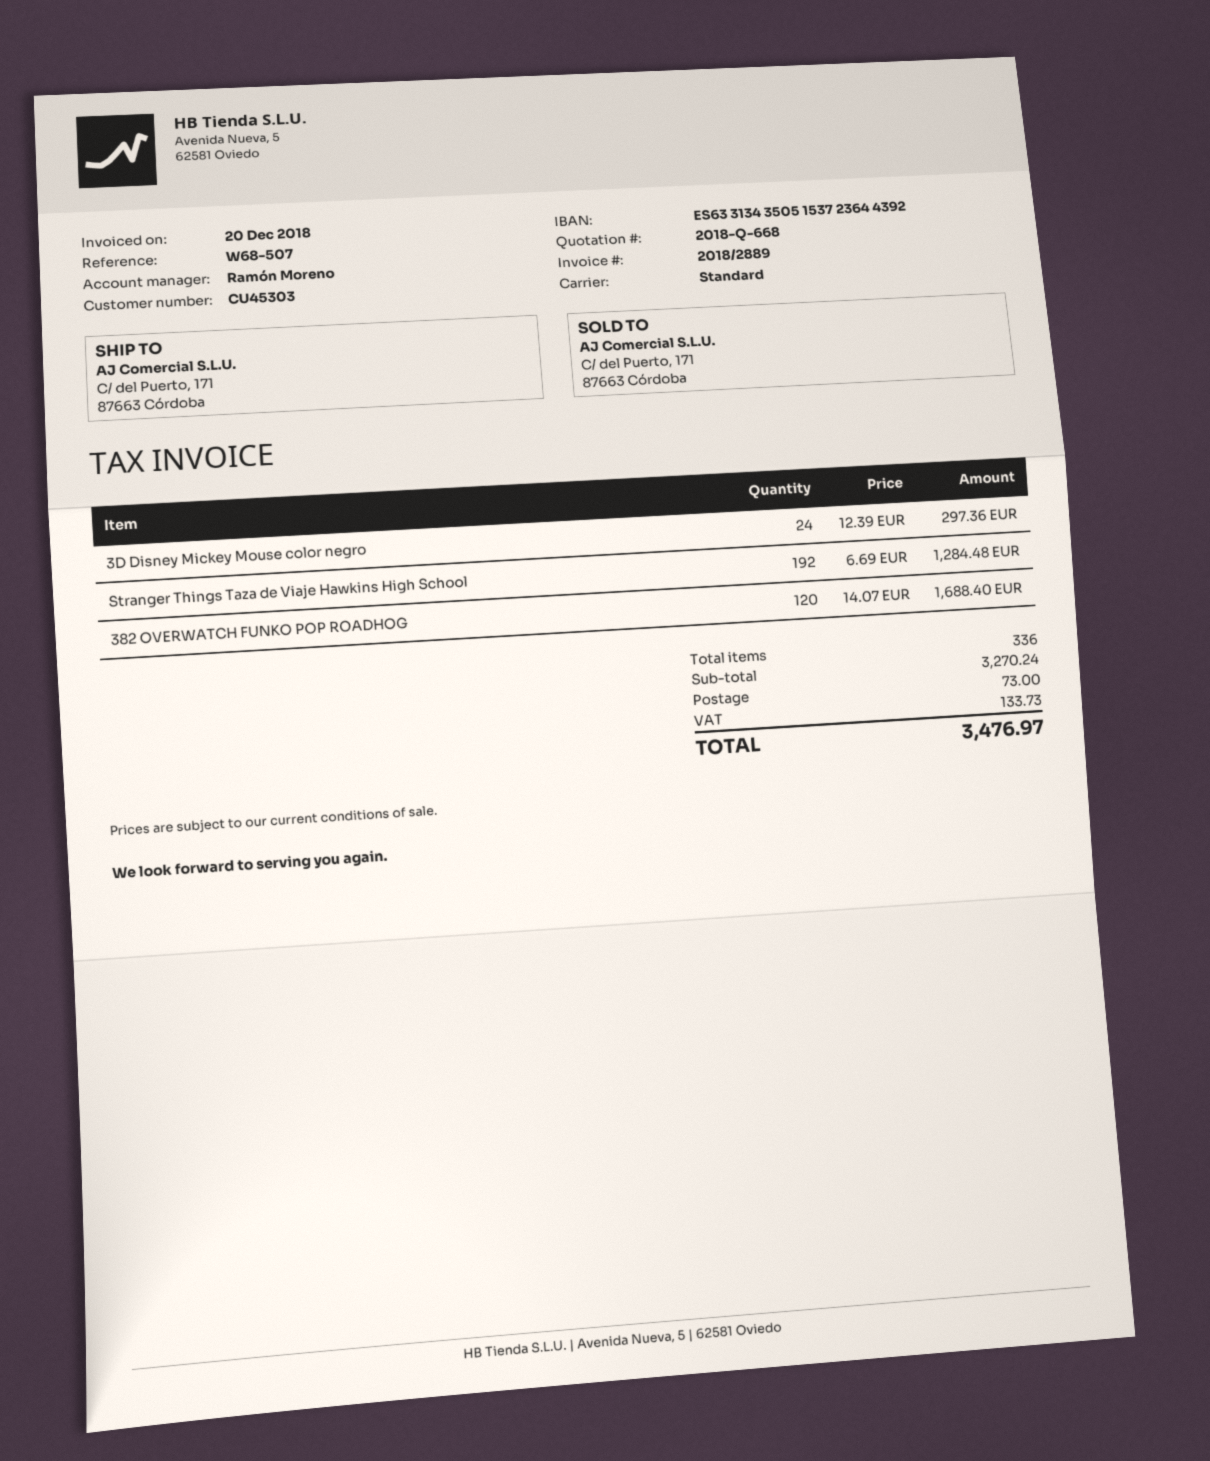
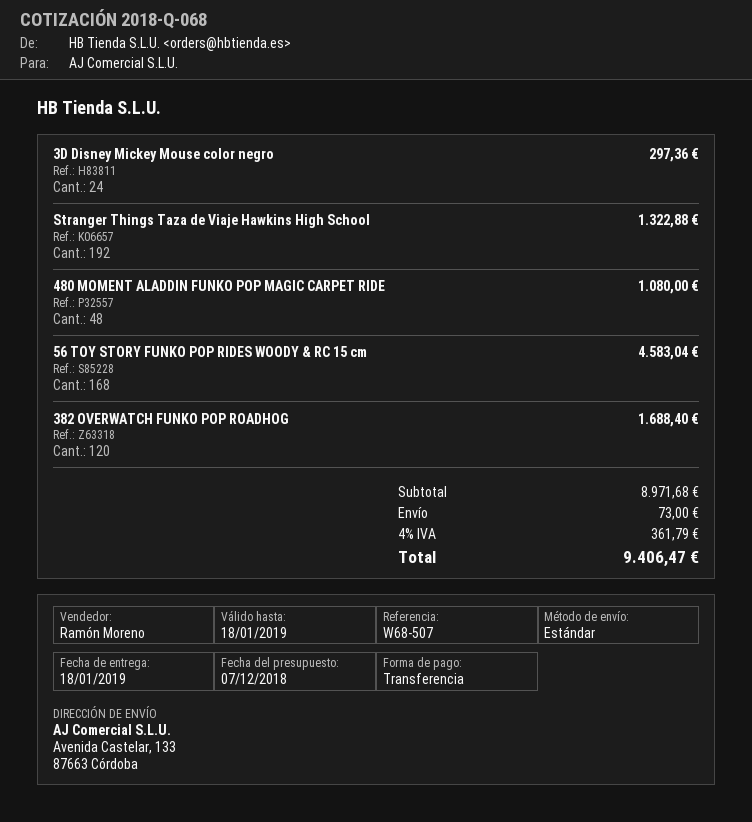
quote number: 2018-Q-668 -> 2018-Q-068
ship to: C/ del Puerto, 171, 87663 Córdoba -> Avenida Castelar, 133, 87663 Córdoba
Stranger Things Taza de Viaje Hawkins High School: 192 for 1284.48 -> 192 for 1322.88
480 MOMENT ALADDIN FUNKO POP MAGIC CARPET RIDE: none -> 48 for 1080.00
56 TOY STORY FUNKO POP RIDES WOODY & RC 15 cm: none -> 168 for 4583.04
subtotal: 3270.24 -> 8971.68
tax: 133.73 -> 361.79
total: 3476.97 -> 9406.47

